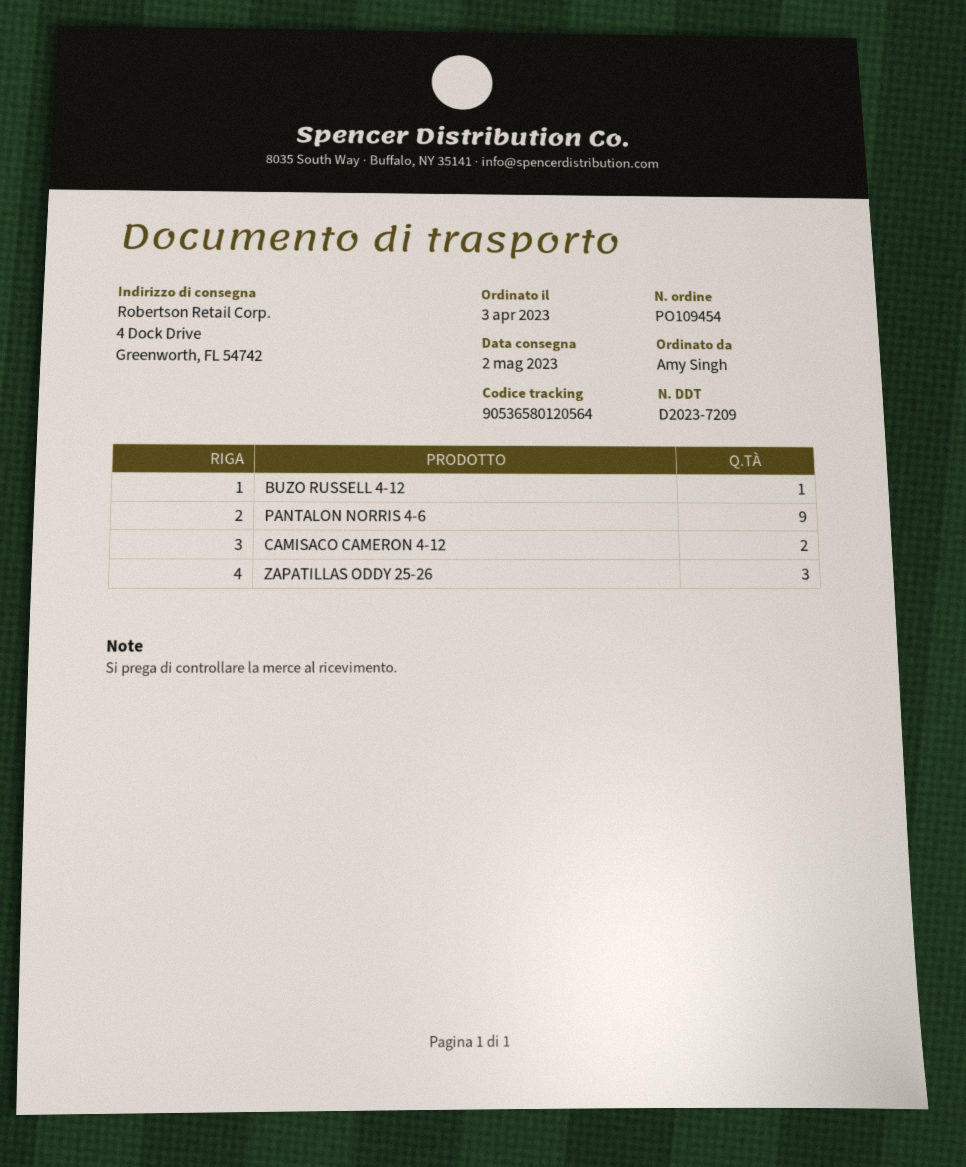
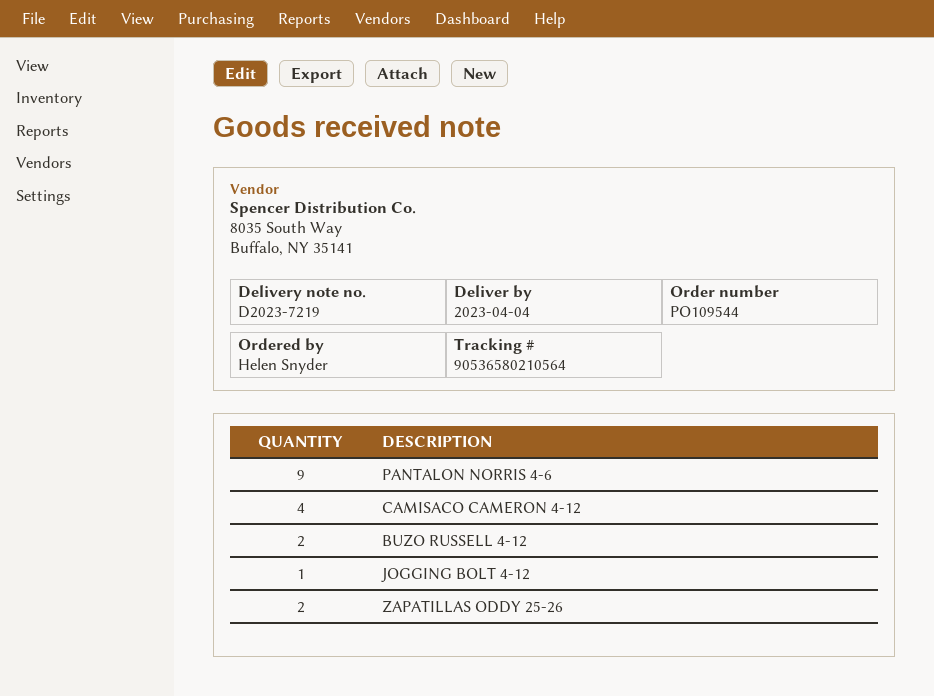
order number: PO109454 -> PO109544
delivery note number: D2023-7209 -> D2023-7219
delivery date: 2023-05-02 -> 2023-04-04
ordered by: Amy Singh -> Helen Snyder
tracking number: 90536580120564 -> 90536580210564
BUZO RUSSELL 4-12: 1 -> 2
CAMISACO CAMERON 4-12: 2 -> 4
ZAPATILLAS ODDY 25-26: 3 -> 2
JOGGING BOLT 4-12: none -> 1

